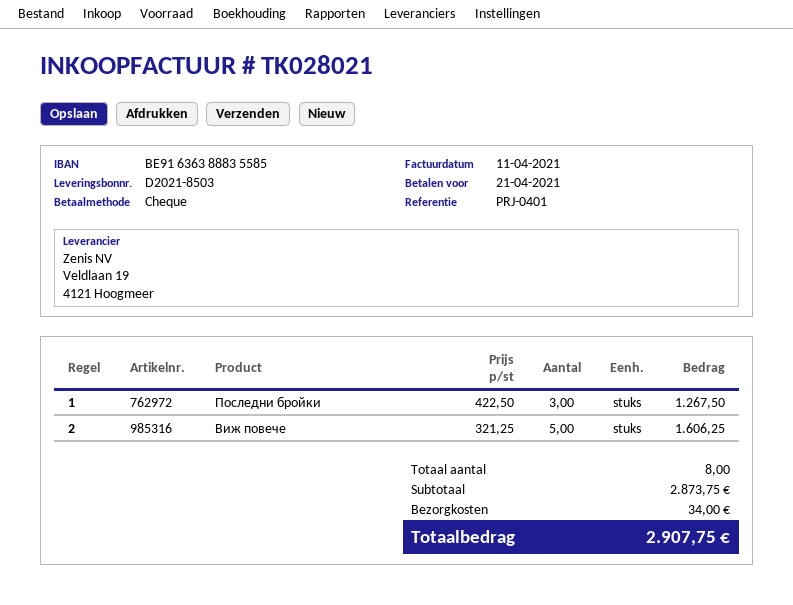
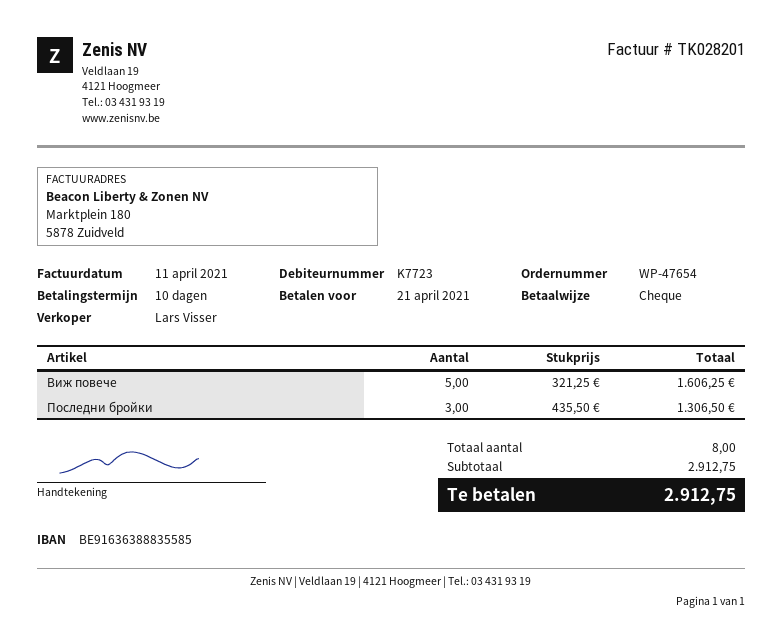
invoice number: TK028021 -> TK028201
Последни бройки: 3 x 422.50 = 1267.50 -> 3 x 435.50 = 1306.50
subtotal: 2873.75 -> 2912.75
shipping: 34.00 -> none
total: 2907.75 -> 2912.75

